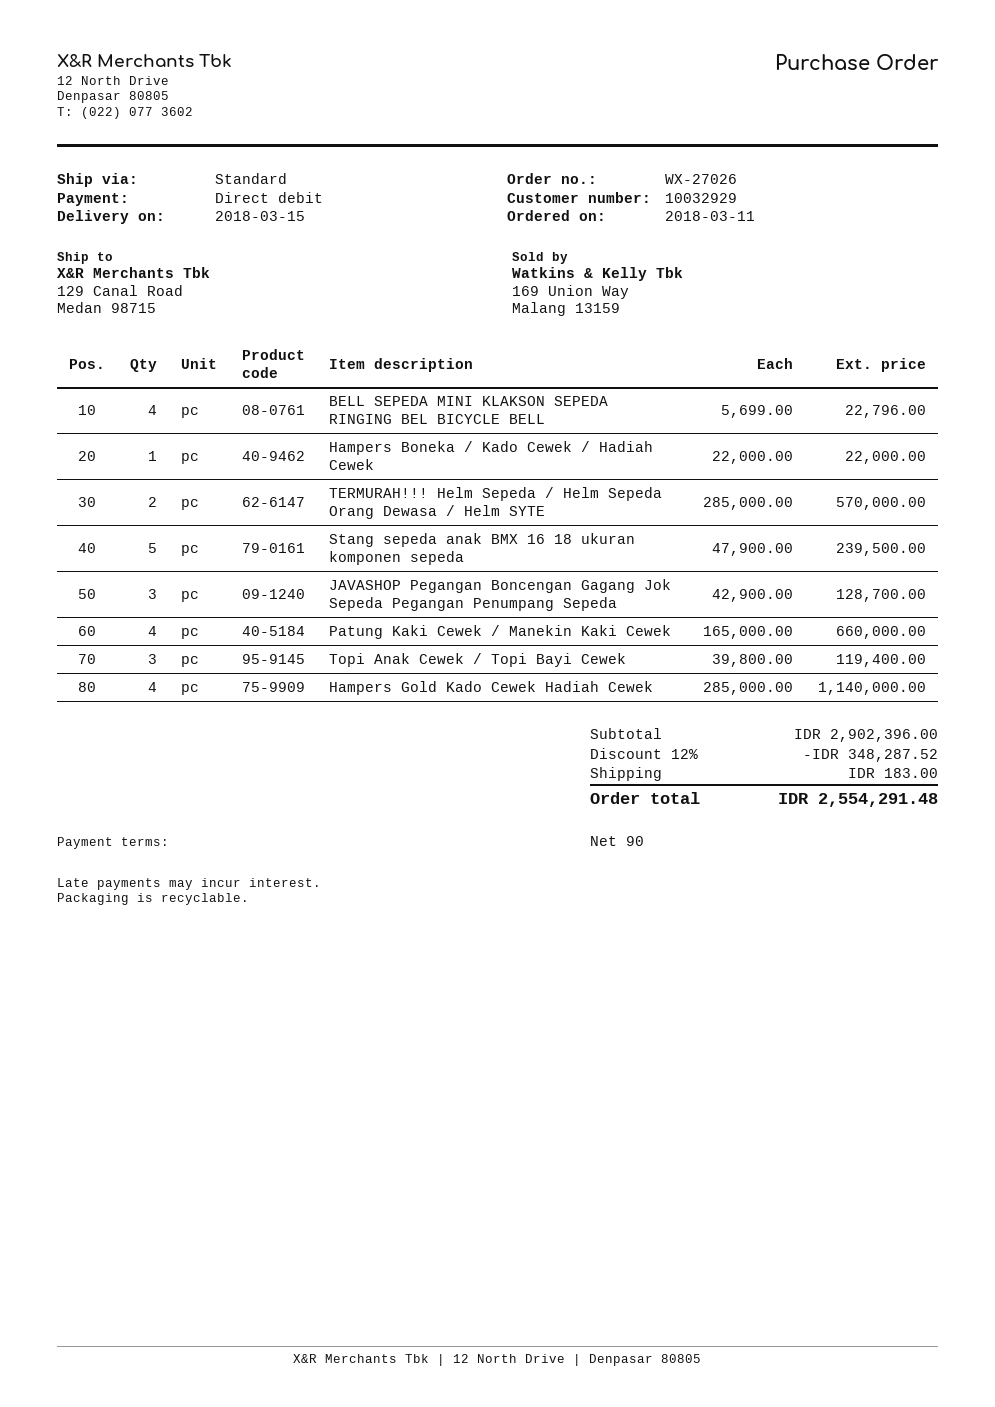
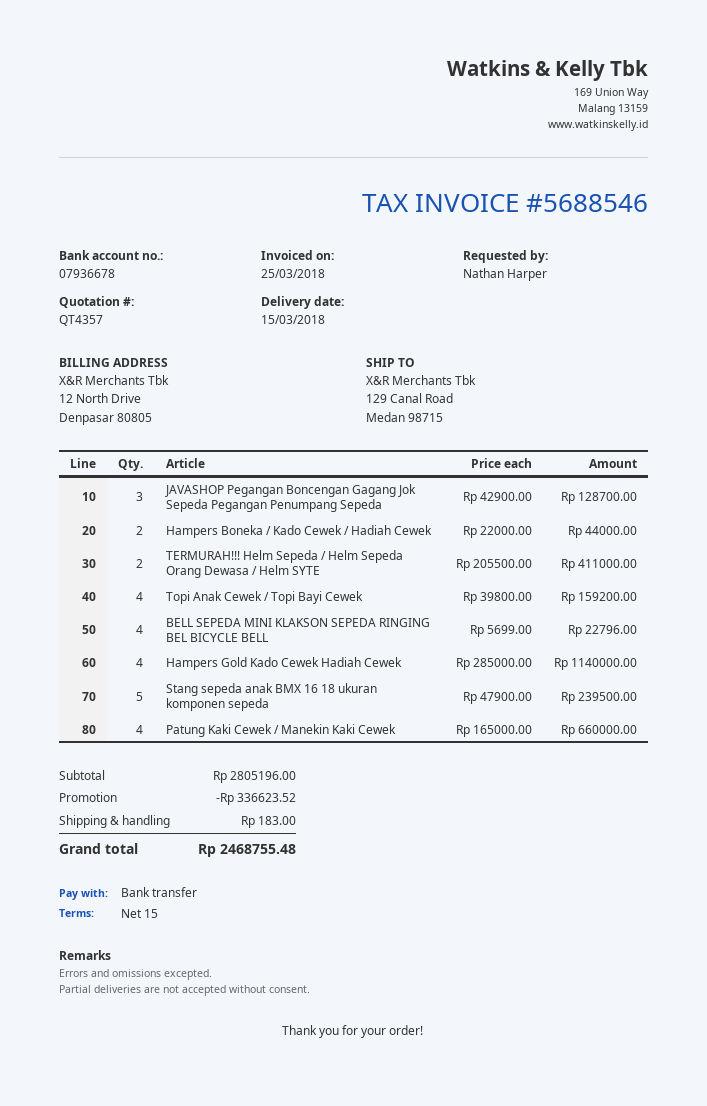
payment terms: 90 days -> 15 days
payment method: direct debit -> bank transfer
Hampers Boneka / Kado Cewek / Hadiah Cewek: 1 x 22000.00 = 22000.00 -> 2 x 22000.00 = 44000.00
TERMURAH!!! Helm Sepeda / Helm Sepeda Orang Dewasa / Helm SYTE: 2 x 285000.00 = 570000.00 -> 2 x 205500.00 = 411000.00
Topi Anak Cewek / Topi Bayi Cewek: 3 x 39800.00 = 119400.00 -> 4 x 39800.00 = 159200.00
subtotal: 2902396.00 -> 2805196.00
discount: 348287.52 -> 336623.52
total: 2554291.48 -> 2468755.48

